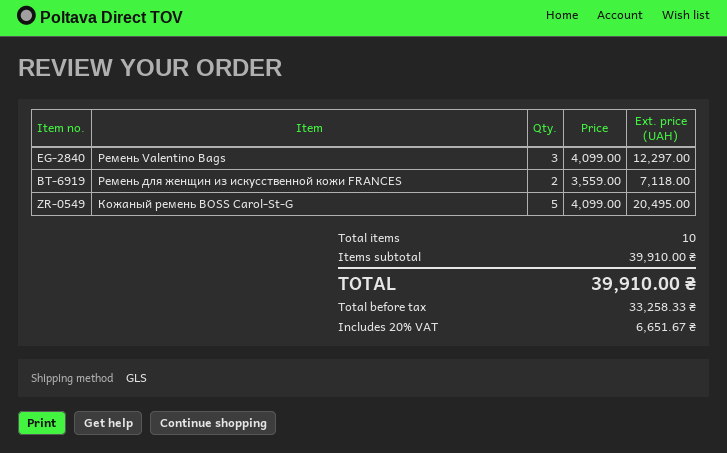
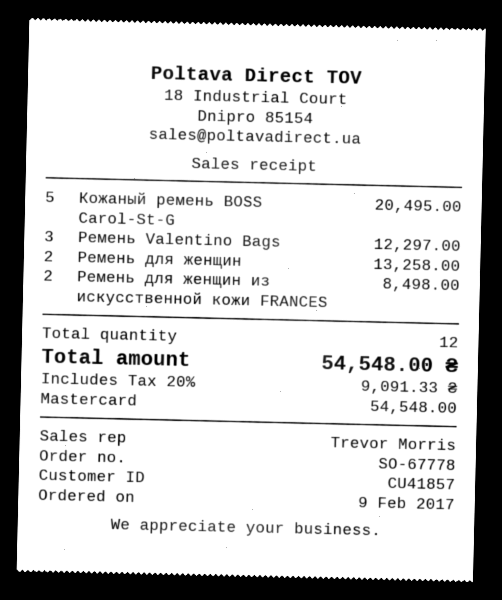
Ремень для женщин из искусственной кожи FRANCES: 2 for 7118.00 -> 2 for 8498.00
Ремень для женщин: none -> 2 for 13258.00
total quantity: 10 -> 12
tax: 20% = 6651.67 -> 20% = 9091.33
total: 39910.00 -> 54548.00

